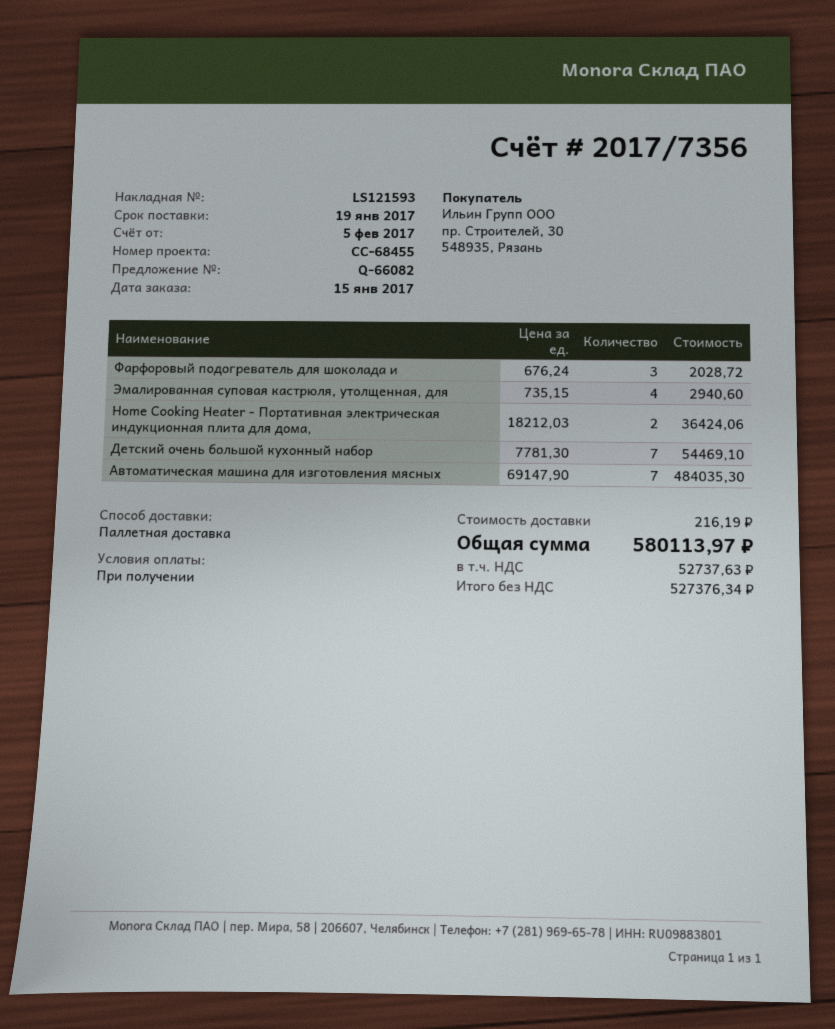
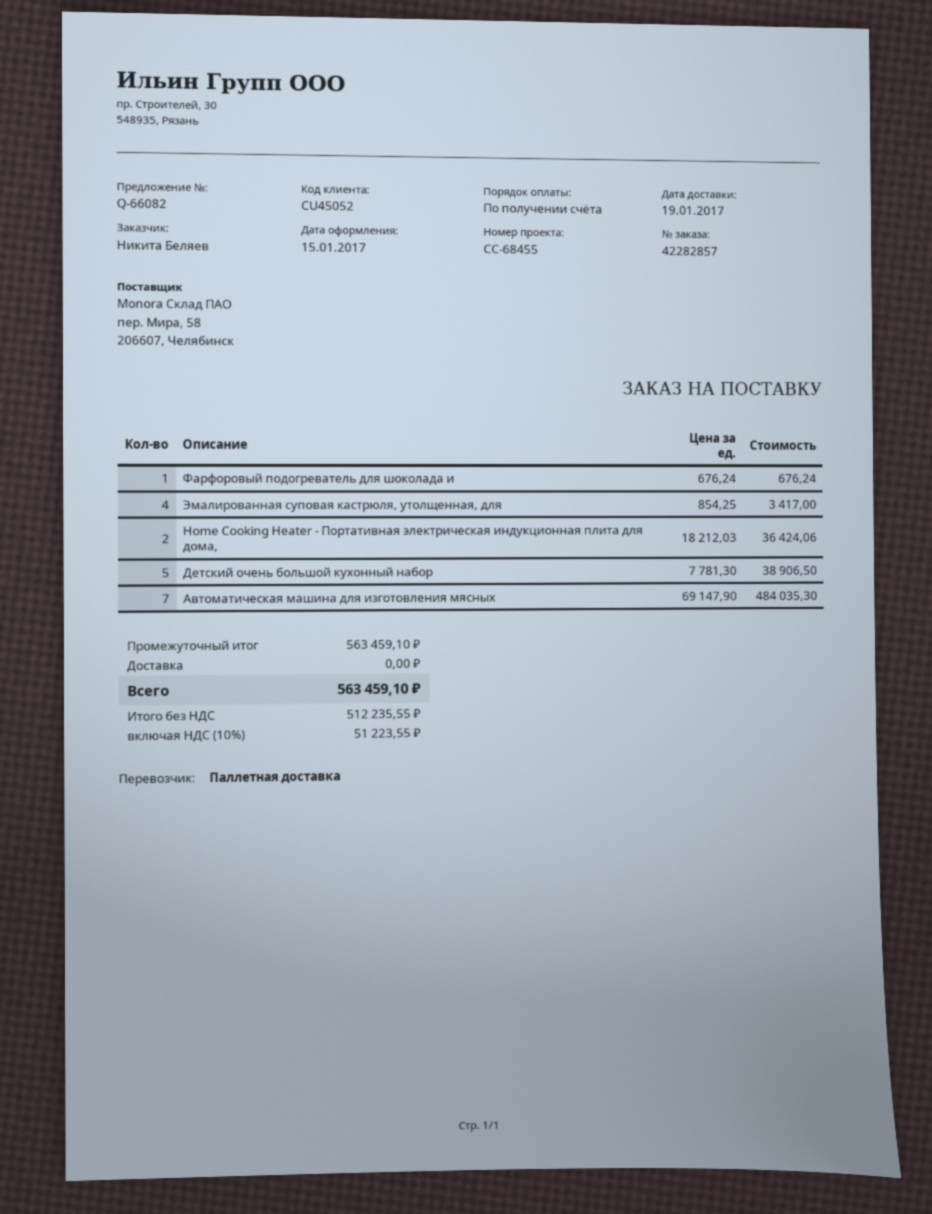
Фарфоровый подогреватель для шоколада и: 3 x 676.24 = 2028.72 -> 1 x 676.24 = 676.24
Эмалированная суповая кастрюля, утолщенная, для: 4 x 735.15 = 2940.60 -> 4 x 854.25 = 3417.00
Детский очень большой кухонный набор: 7 x 7781.30 = 54469.10 -> 5 x 7781.30 = 38906.50
shipping: 216.19 -> 0.00
net: 527376.34 -> 512235.55
tax: 52737.63 -> 51223.55
total: 580113.97 -> 563459.10

